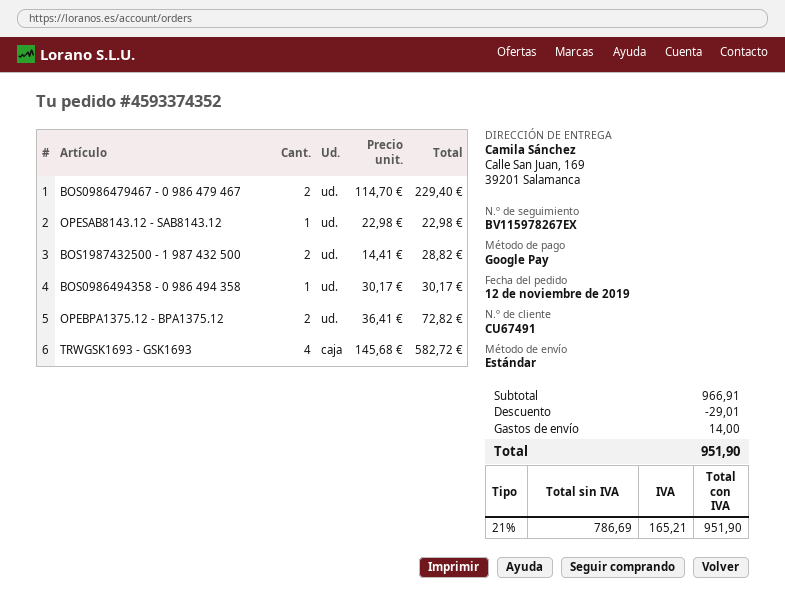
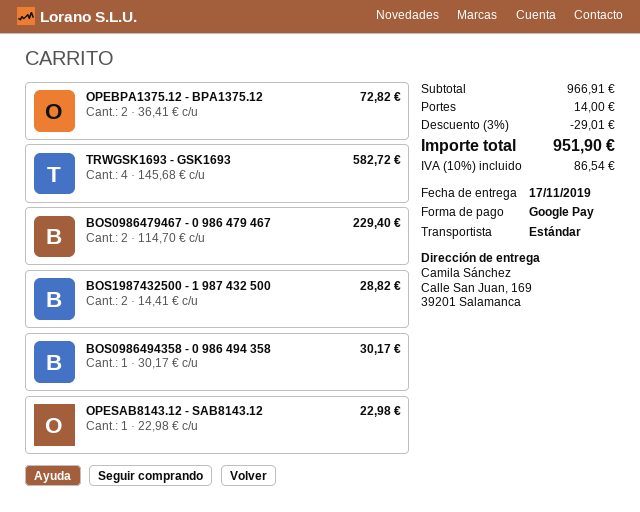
tax: 21% = 165.21 -> 10% = 86.54

